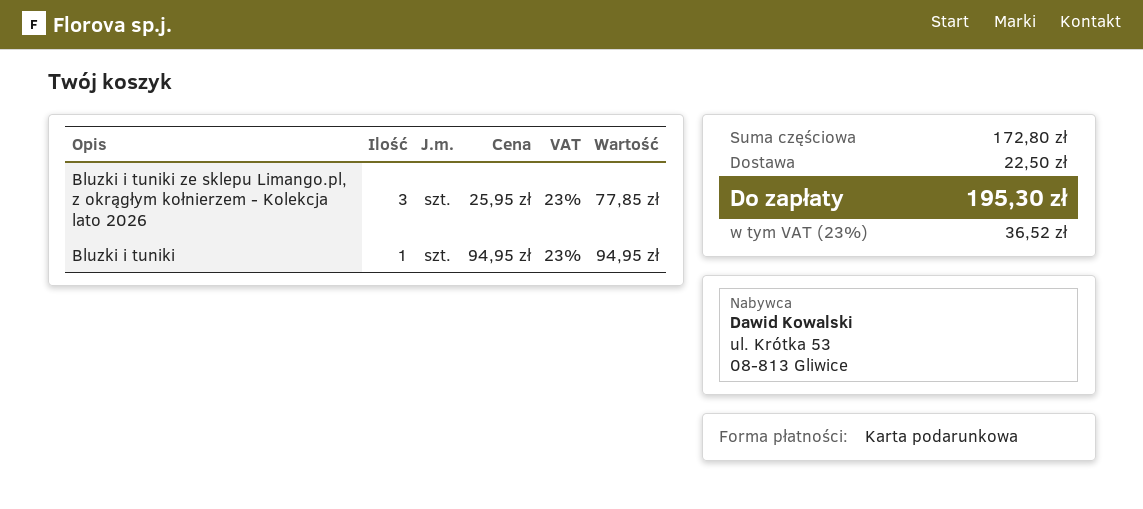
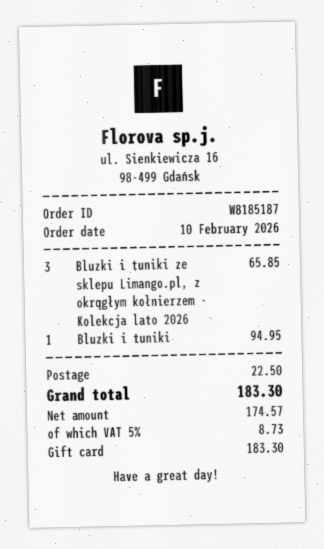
Bluzki i tuniki ze sklepu Limango.pl, z okrągłym kołnierzem - Kolekcja lato 2026: 3 for 77.85 -> 3 for 65.85
tax: 23% = 36.52 -> 5% = 8.73
total: 195.30 -> 183.30

